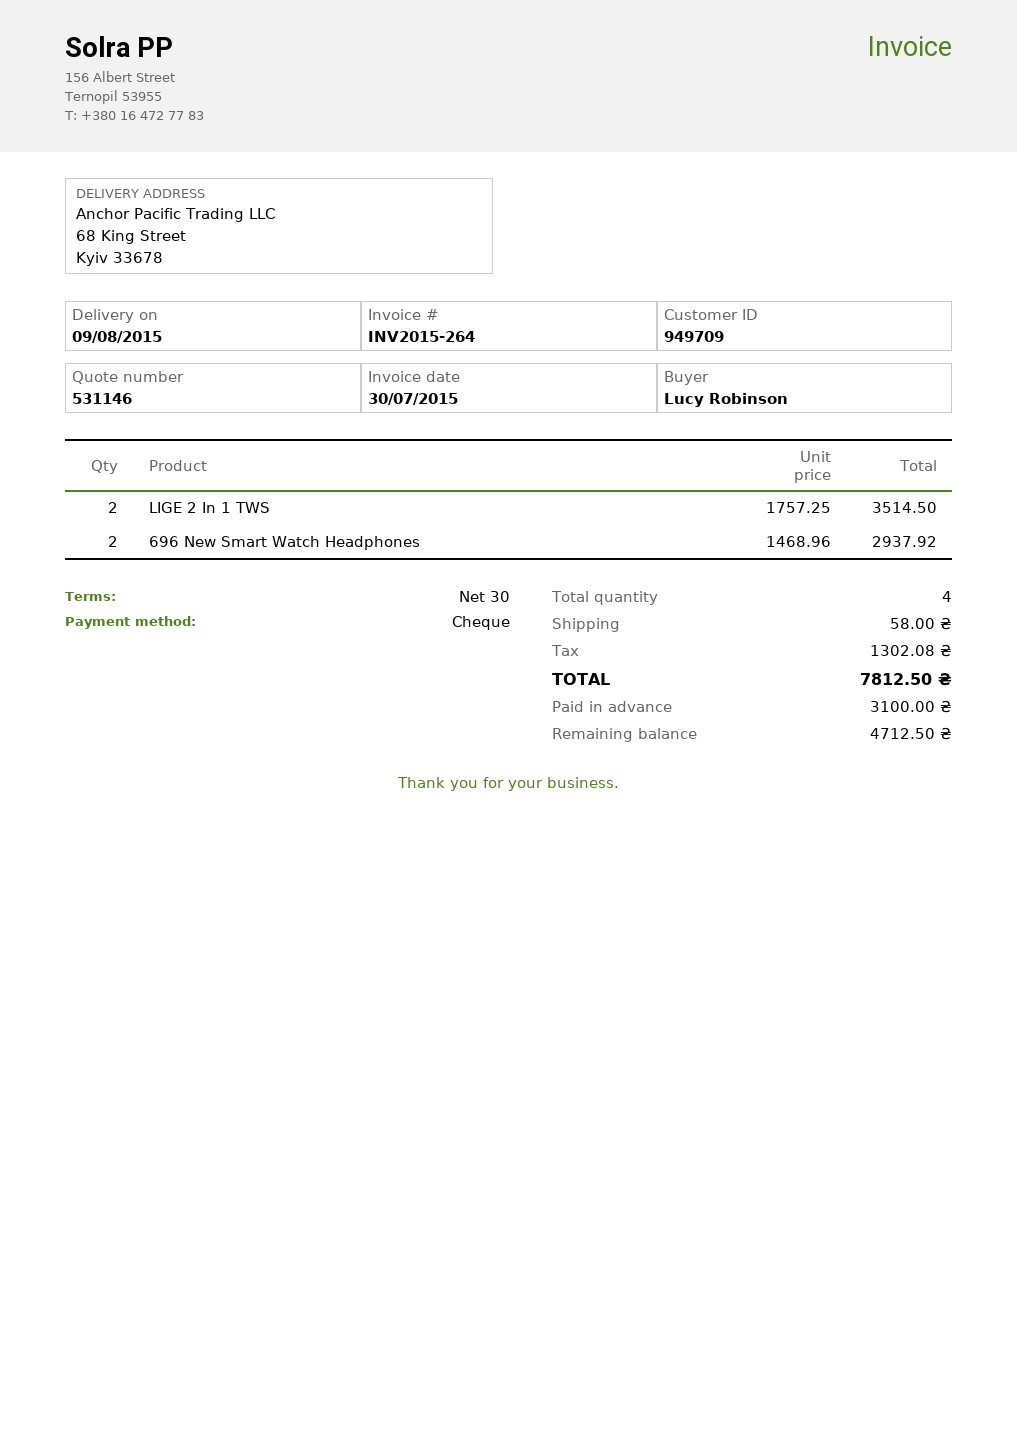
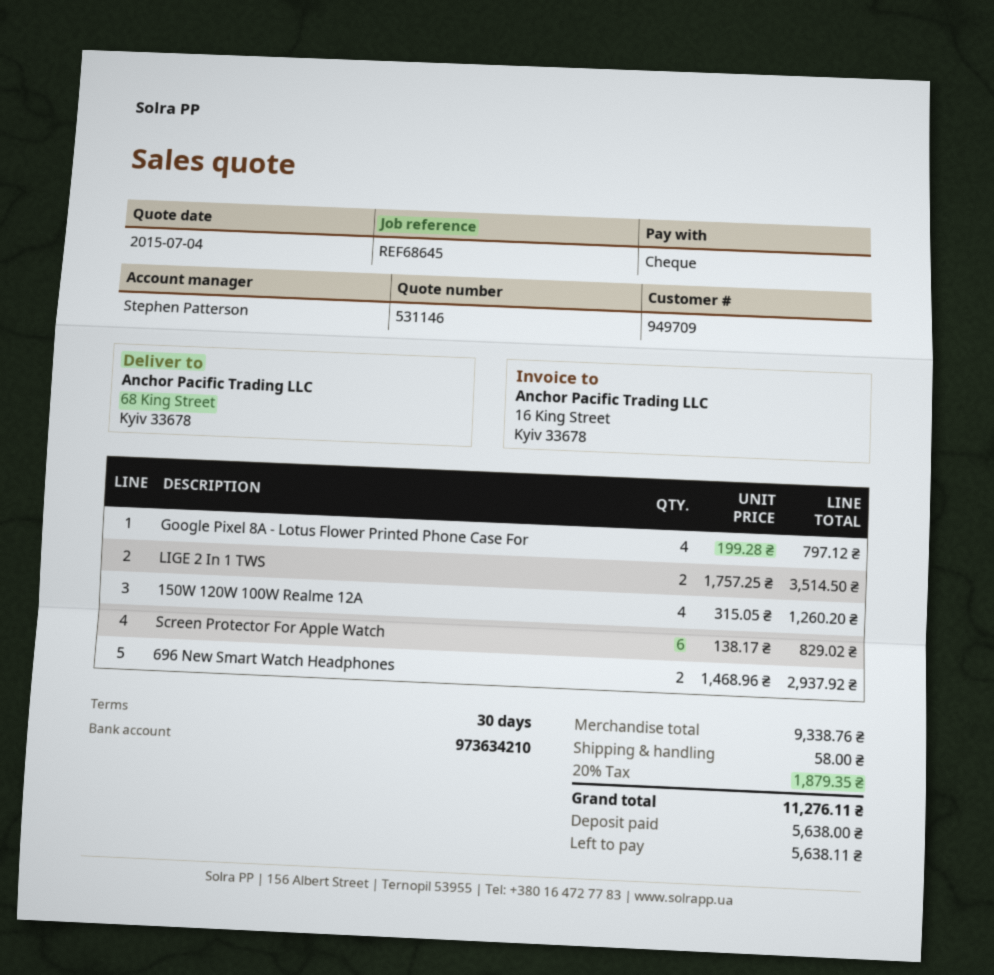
Google Pixel 8A - Lotus Flower Printed Phone Case For: none -> 4 x 199.28 = 797.12
150W 120W 100W Realme 12A: none -> 4 x 315.05 = 1260.20
Screen Protector For Apple Watch: none -> 6 x 138.17 = 829.02
tax: 1302.08 -> 1879.35
total: 7812.50 -> 11276.11
deposit: 3100.00 -> 5638.00
balance: 4712.50 -> 5638.11

